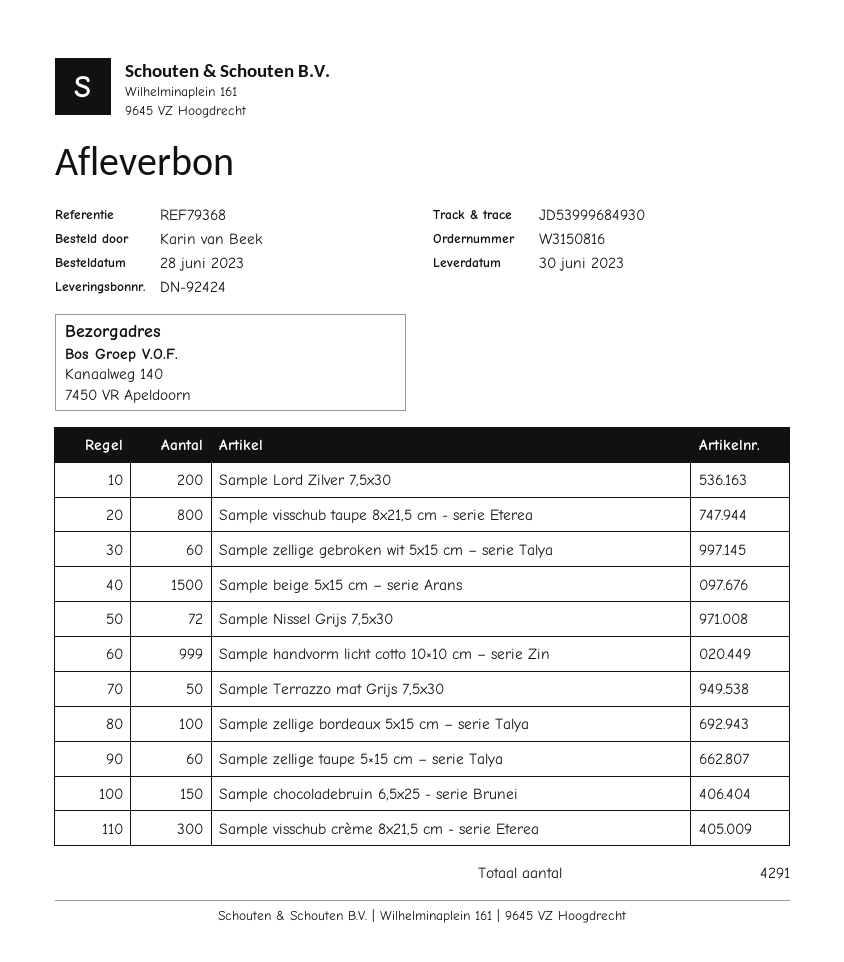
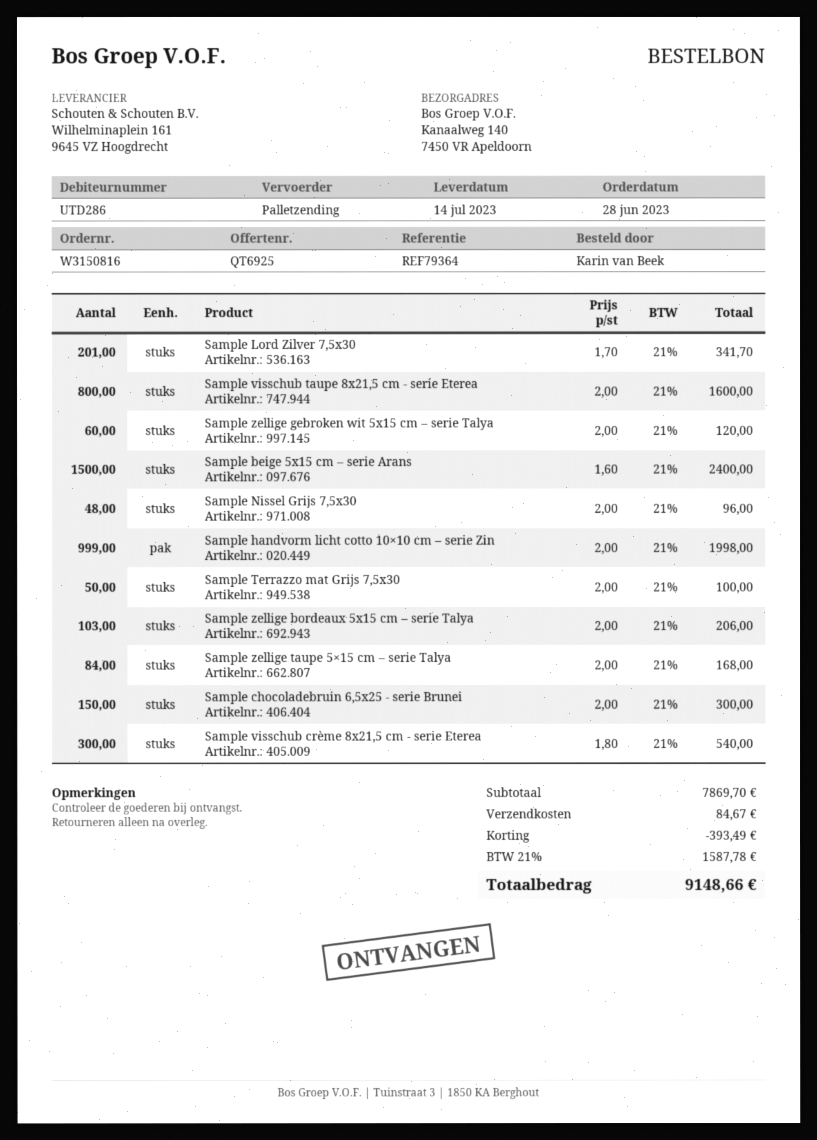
delivery date: 2023-06-30 -> 2023-07-14
reference: REF79368 -> REF79364
Sample Lord Zilver 7,5x30: 200 -> 201
Sample Nissel Grijs 7,5x30: 72 -> 48
Sample zellige bordeaux 5x15 cm – serie Talya: 100 -> 103
Sample zellige taupe 5×15 cm – serie Talya: 60 -> 84

